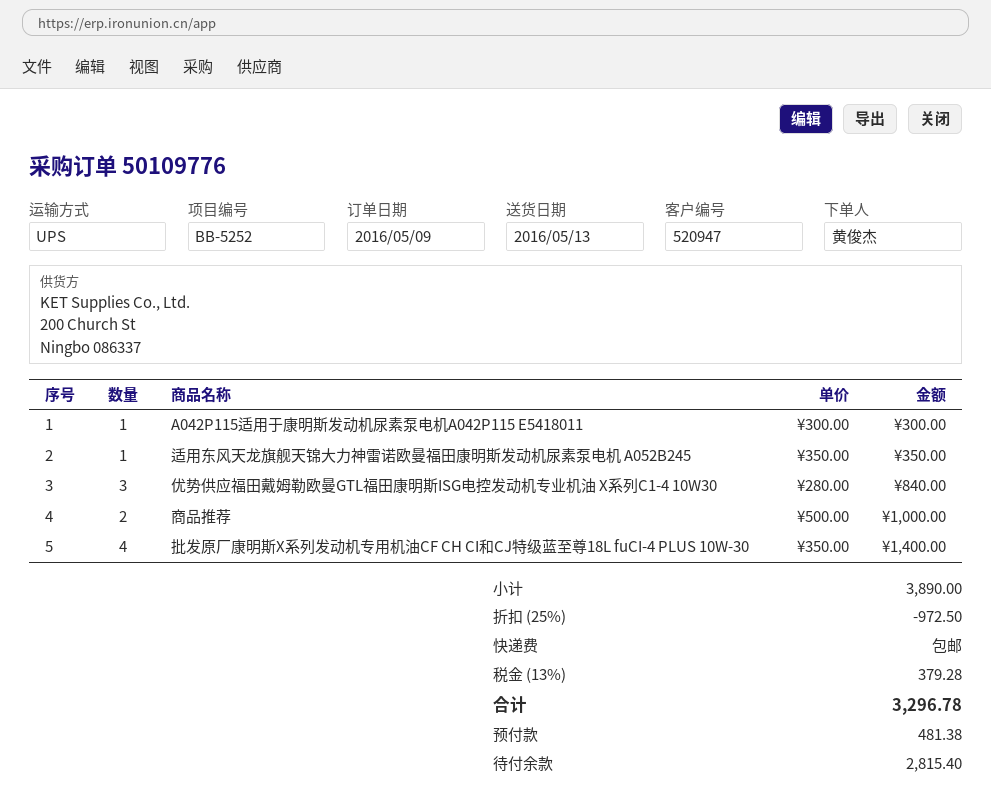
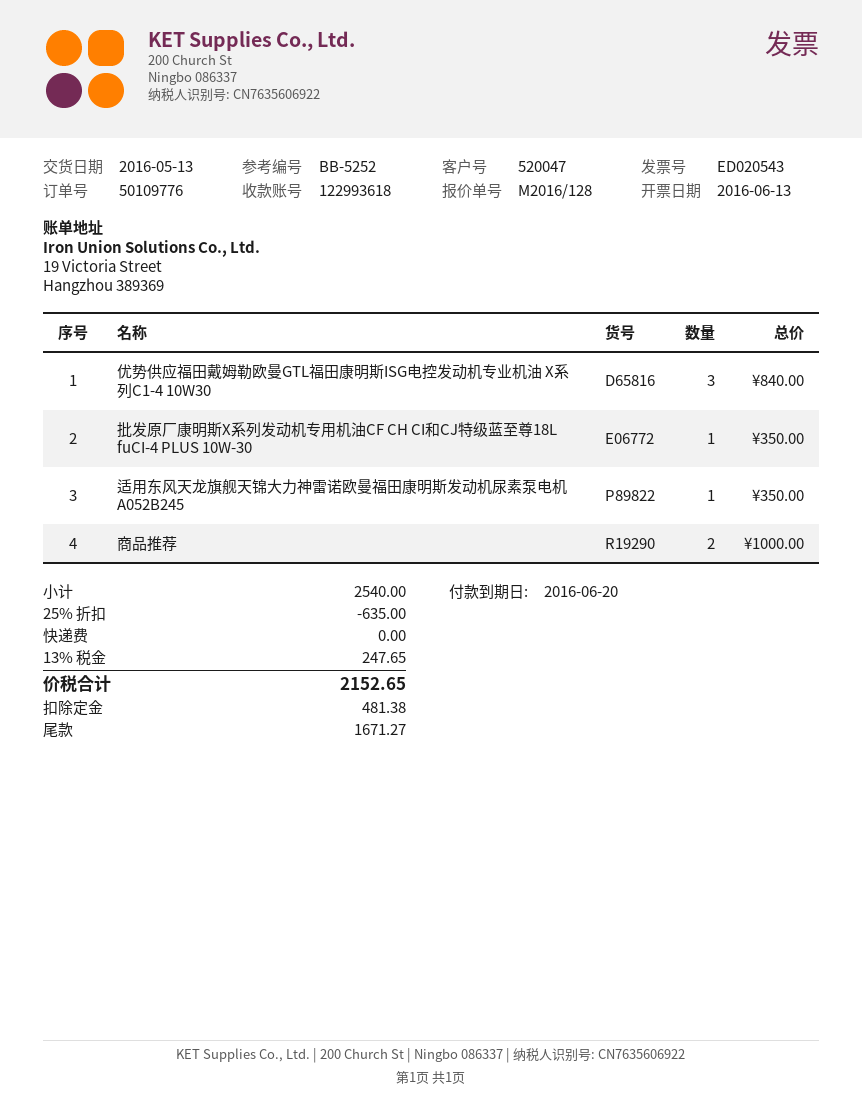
customer number: 520947 -> 520047
A042P115适用于康明斯发动机尿素泵电机A042P115 E5418011: 1 for 300.00 -> none
批发原厂康明斯X系列发动机专用机油CF CH CI和CJ特级蓝至尊18L fuCI-4 PLUS 10W-30: 4 for 1400.00 -> 1 for 350.00
subtotal: 3890.00 -> 2540.00
discount: 25% = 972.50 -> 25% = 635.00
tax: 13% = 379.28 -> 13% = 247.65
total: 3296.78 -> 2152.65
balance: 2815.40 -> 1671.27

